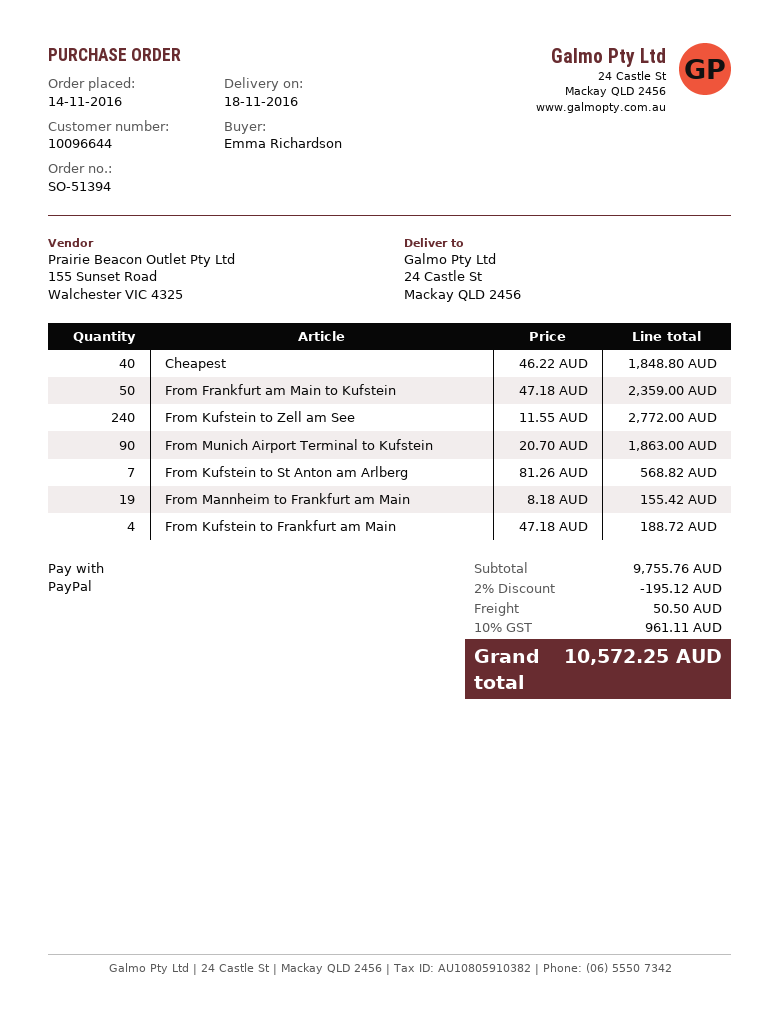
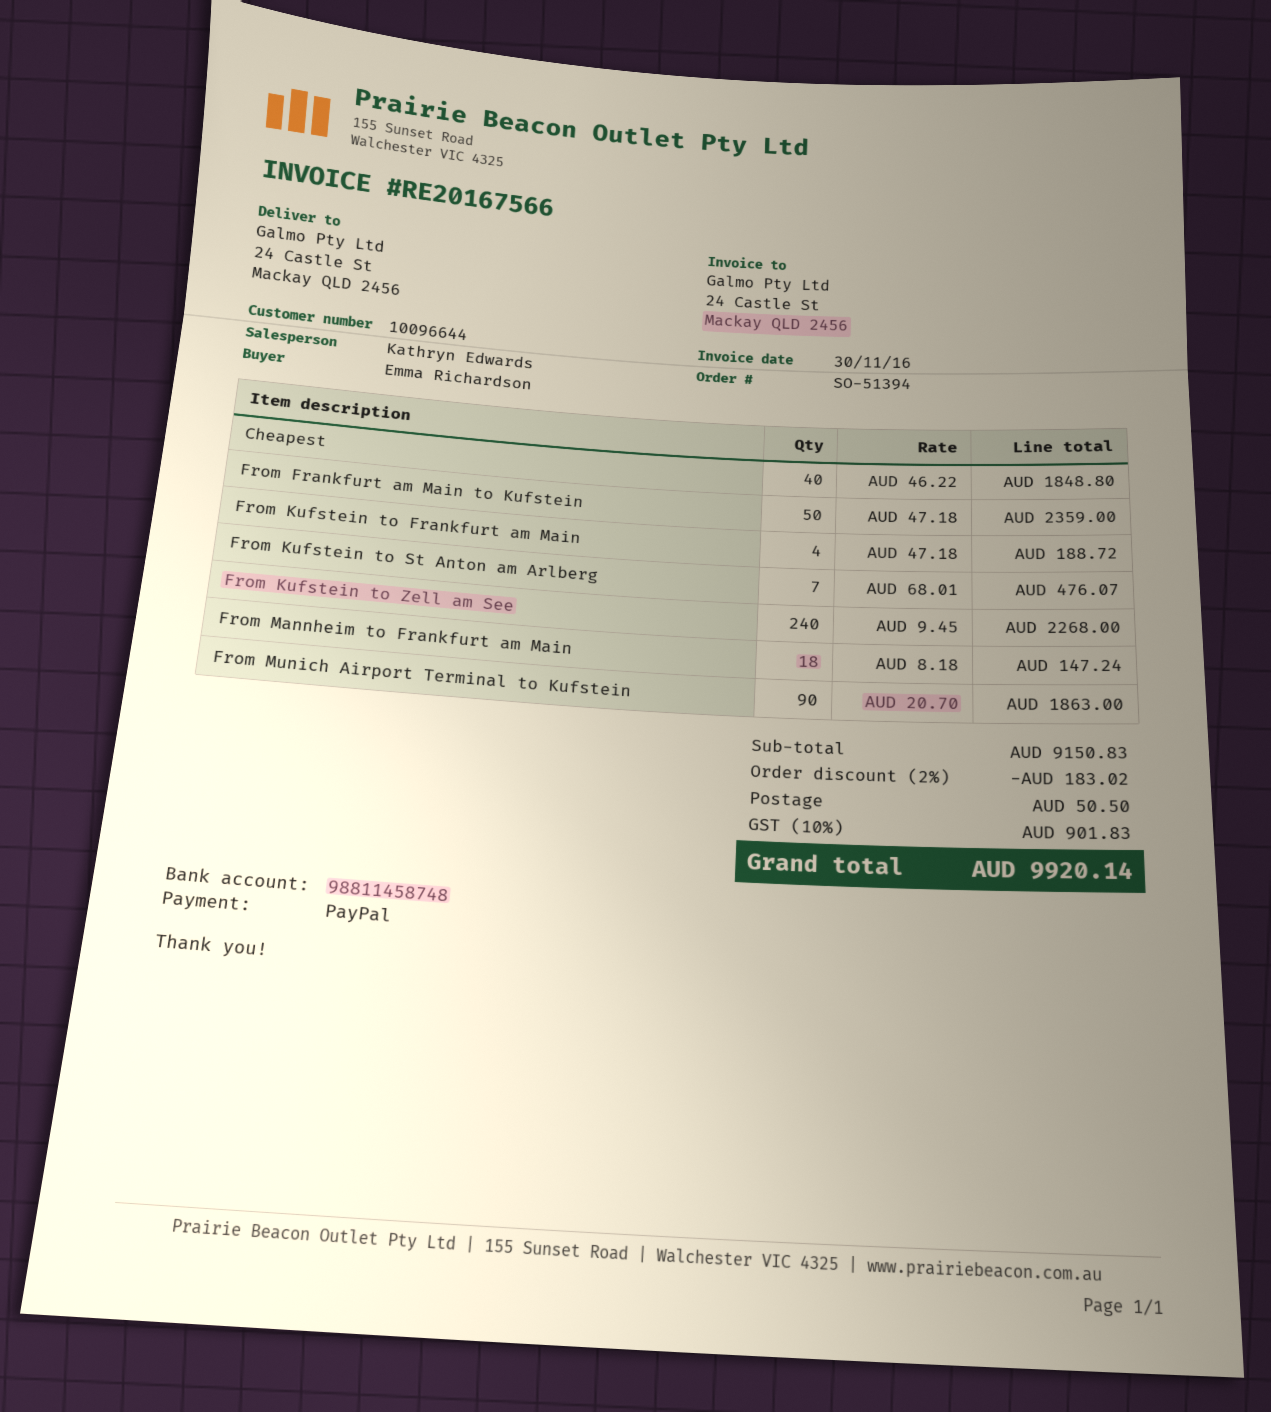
From Kufstein to Zell am See: 240 x 11.55 = 2772.00 -> 240 x 9.45 = 2268.00
From Kufstein to St Anton am Arlberg: 7 x 81.26 = 568.82 -> 7 x 68.01 = 476.07
From Mannheim to Frankfurt am Main: 19 x 8.18 = 155.42 -> 18 x 8.18 = 147.24
subtotal: 9755.76 -> 9150.83
discount: 2% = 195.12 -> 2% = 183.02
tax: 10% = 961.11 -> 10% = 901.83
total: 10572.25 -> 9920.14

